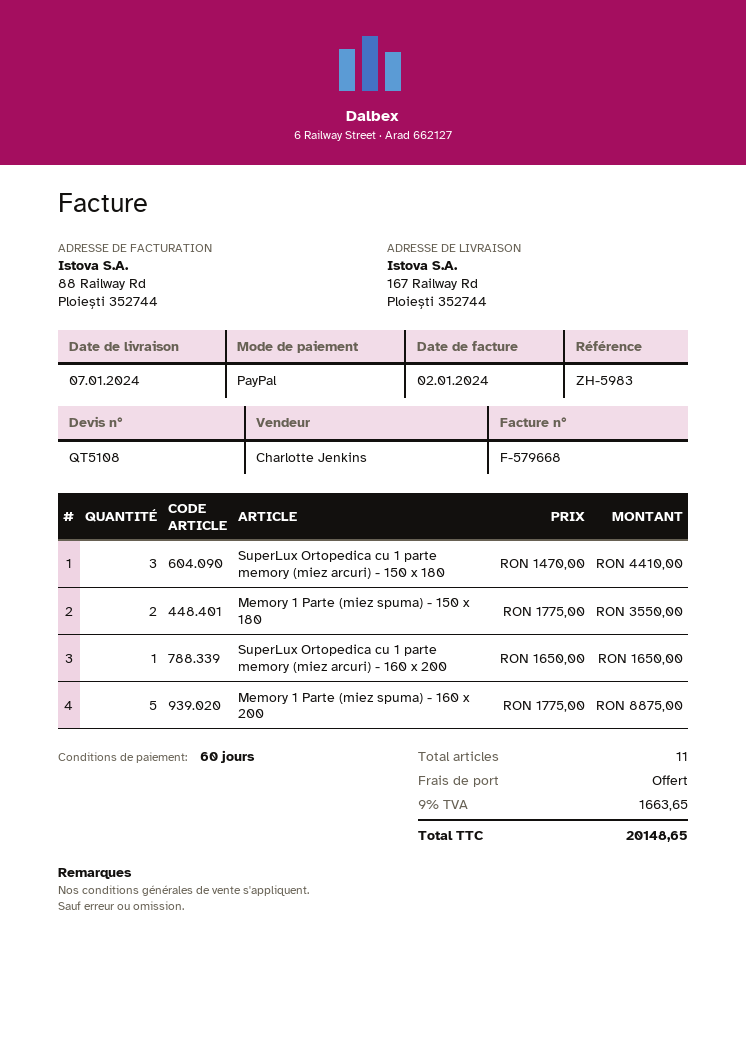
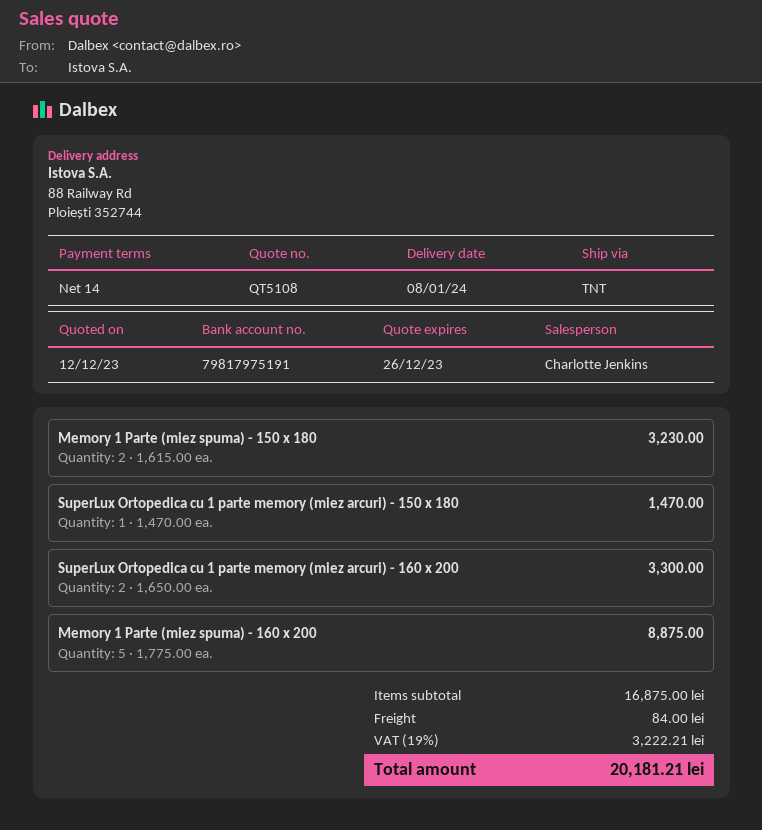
delivery date: 2024-01-07 -> 2024-01-08
payment terms: 60 days -> 14 days
ship to: 167 Railway Rd, Ploiești 352744 -> 88 Railway Rd, Ploiești 352744
SuperLux Ortopedica cu 1 parte memory (miez arcuri) - 150 x 180: 3 x 1470.00 = 4410.00 -> 1 x 1470.00 = 1470.00
Memory 1 Parte (miez spuma) - 150 x 180: 2 x 1775.00 = 3550.00 -> 2 x 1615.00 = 3230.00
SuperLux Ortopedica cu 1 parte memory (miez arcuri) - 160 x 200: 1 x 1650.00 = 1650.00 -> 2 x 1650.00 = 3300.00
shipping: 0.00 -> 84.00
tax: 9% = 1663.65 -> 19% = 3222.21
total: 20148.65 -> 20181.21

